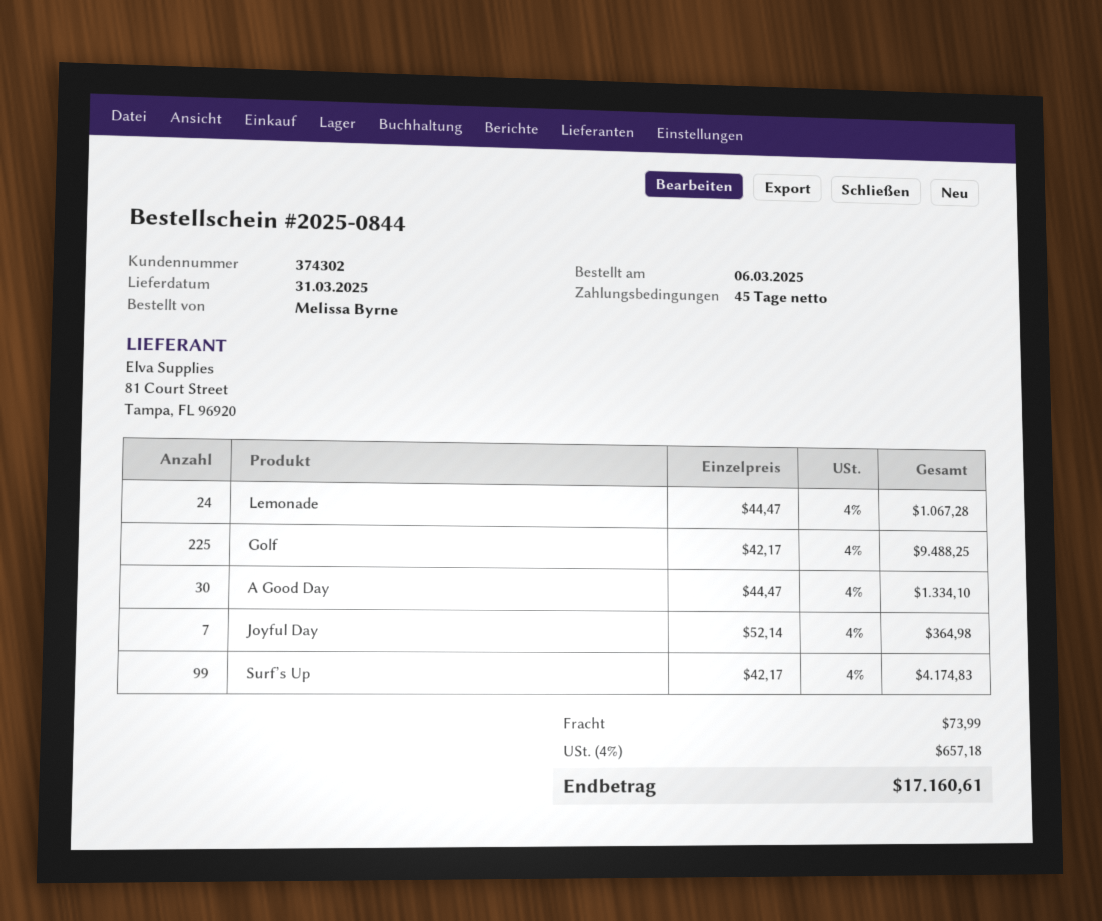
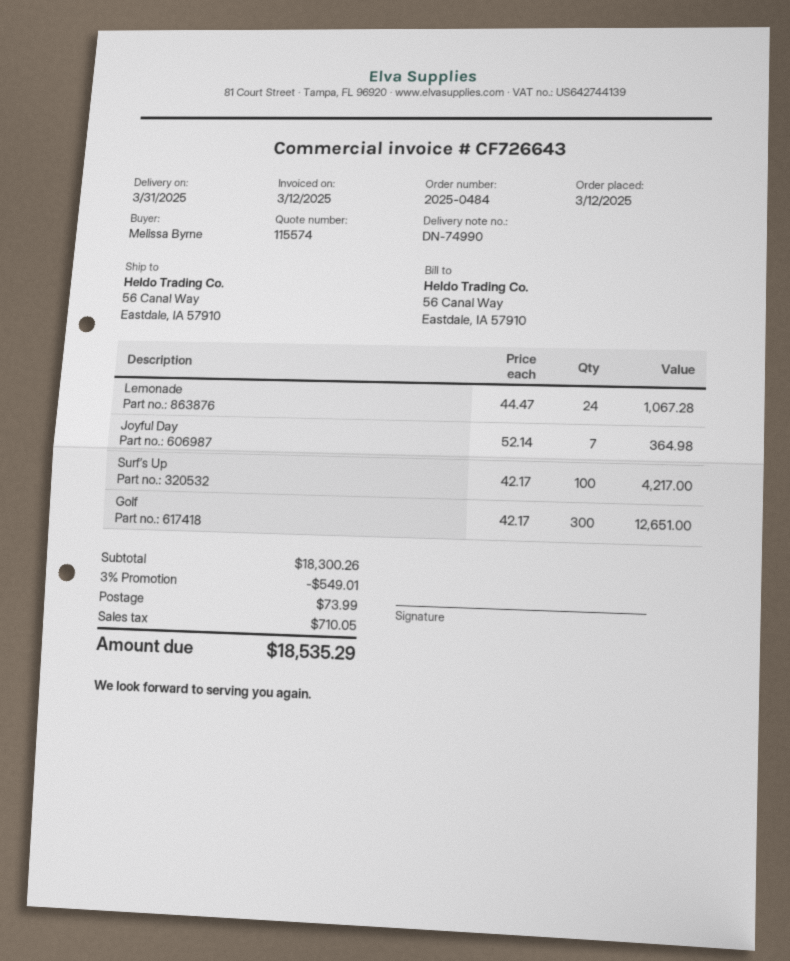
order number: 2025-0844 -> 2025-0484
order date: 2025-03-06 -> 2025-03-12
Golf: 225 x 42.17 = 9488.25 -> 300 x 42.17 = 12651.00
A Good Day: 30 x 44.47 = 1334.10 -> none
Surf’s Up: 99 x 42.17 = 4174.83 -> 100 x 42.17 = 4217.00
discount: none -> 3% = 549.01
tax: 657.18 -> 710.05
total: 17160.61 -> 18535.29

